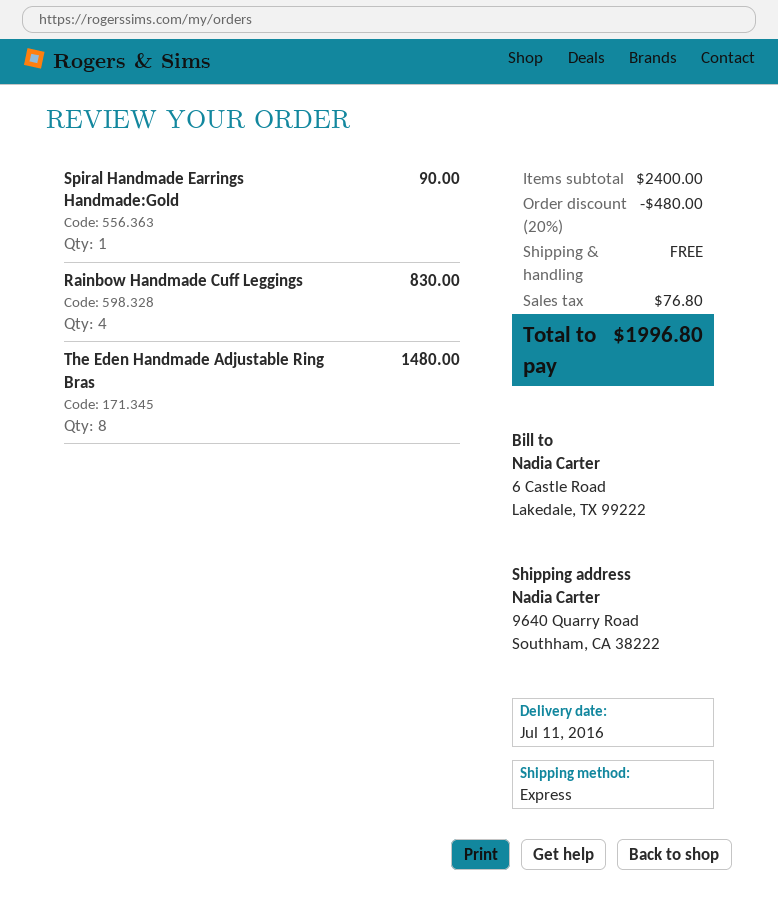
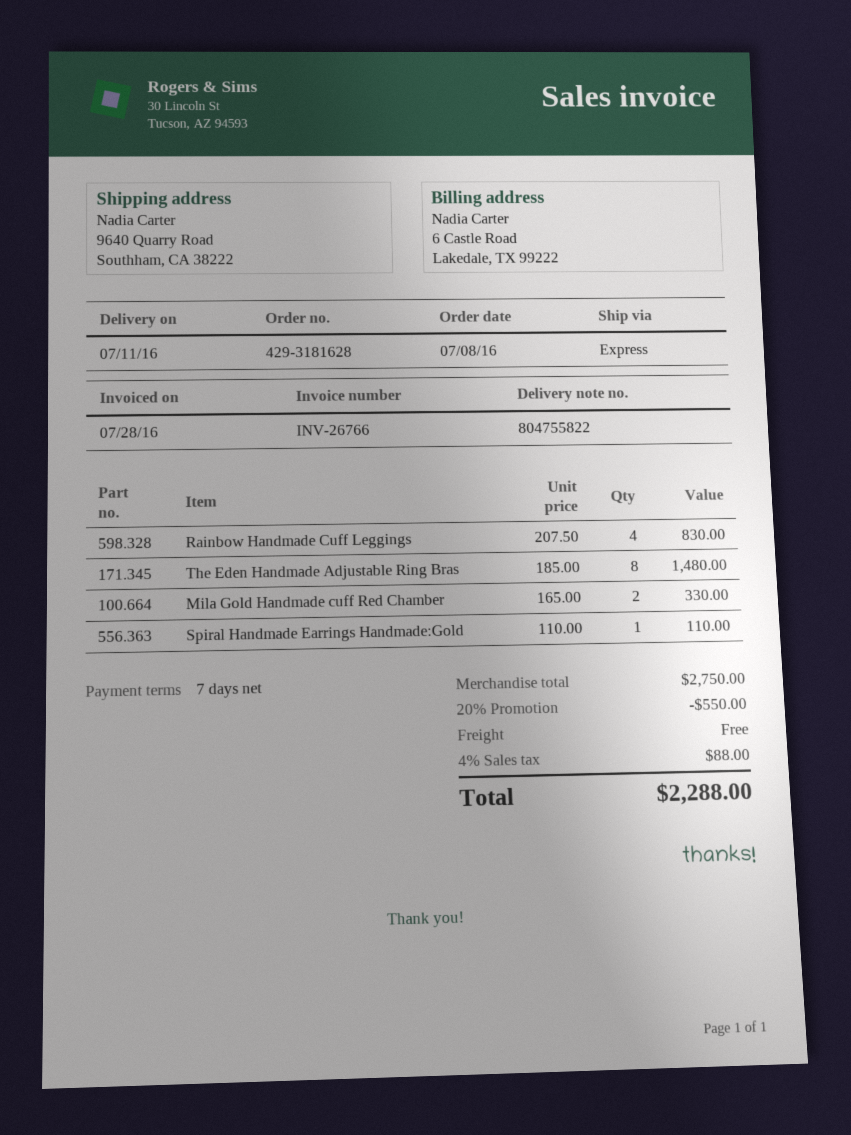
Spiral Handmade Earrings Handmade:Gold: 1 for 90.00 -> 1 for 110.00
Mila Gold Handmade cuff Red Chamber: none -> 2 for 330.00
subtotal: 2400.00 -> 2750.00
discount: 20% = 480.00 -> 20% = 550.00
tax: 76.80 -> 88.00
total: 1996.80 -> 2288.00

